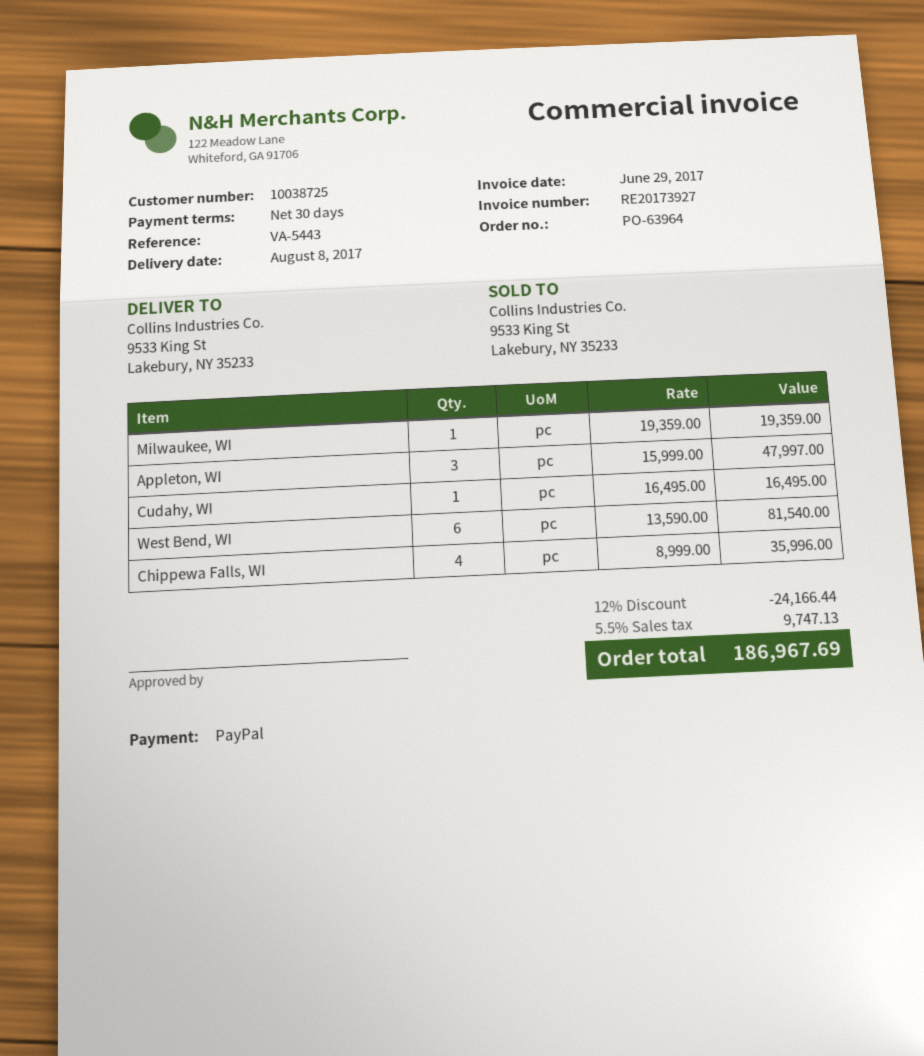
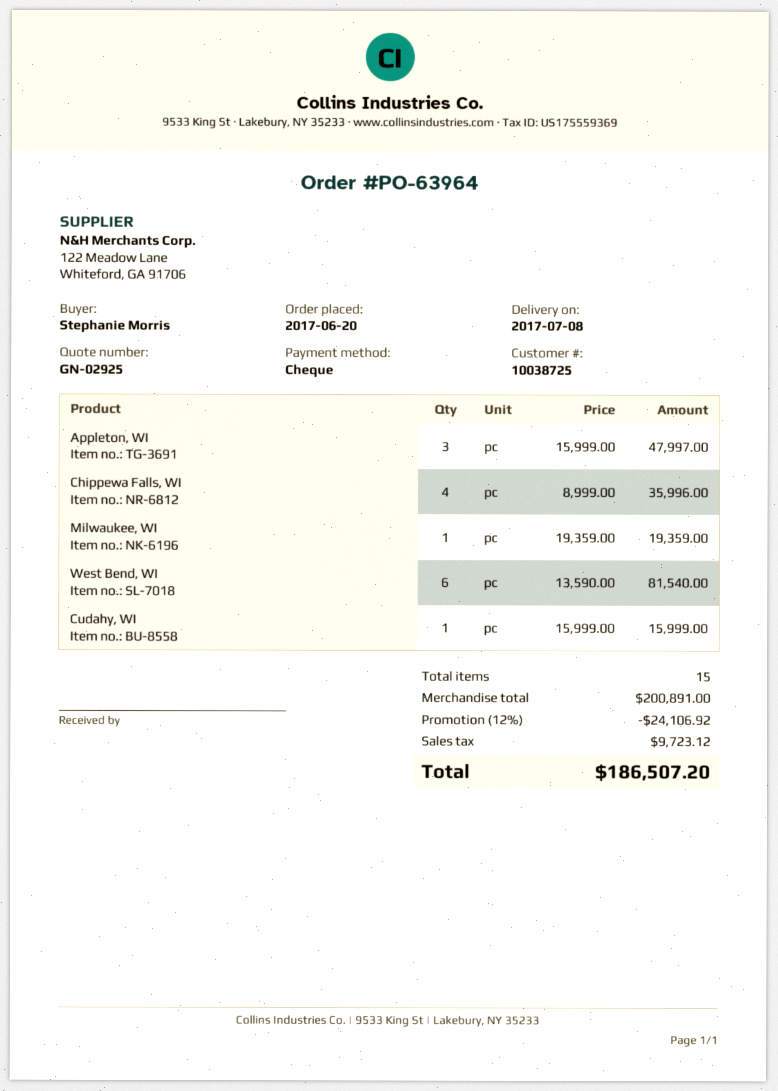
delivery date: 2017-08-08 -> 2017-07-08
payment method: PayPal -> cheque
Cudahy, WI: 1 x 16495.00 = 16495.00 -> 1 x 15999.00 = 15999.00
discount: 12% = 24166.44 -> 12% = 24106.92
tax: 9747.13 -> 9723.12
total: 186967.69 -> 186507.20

